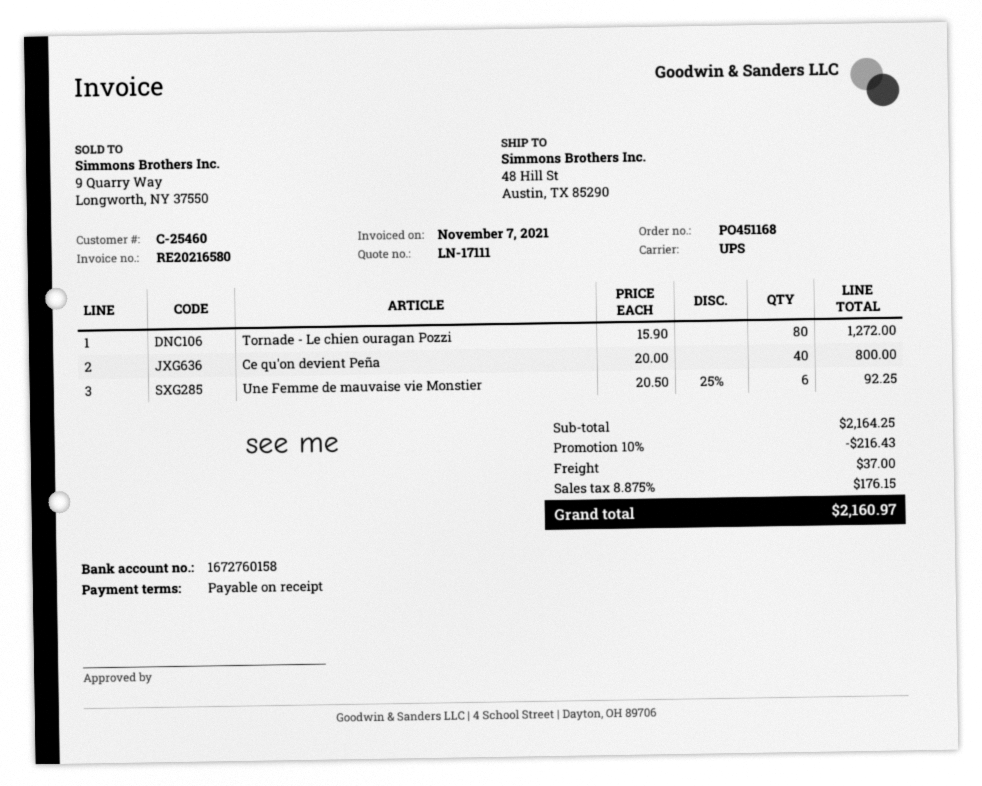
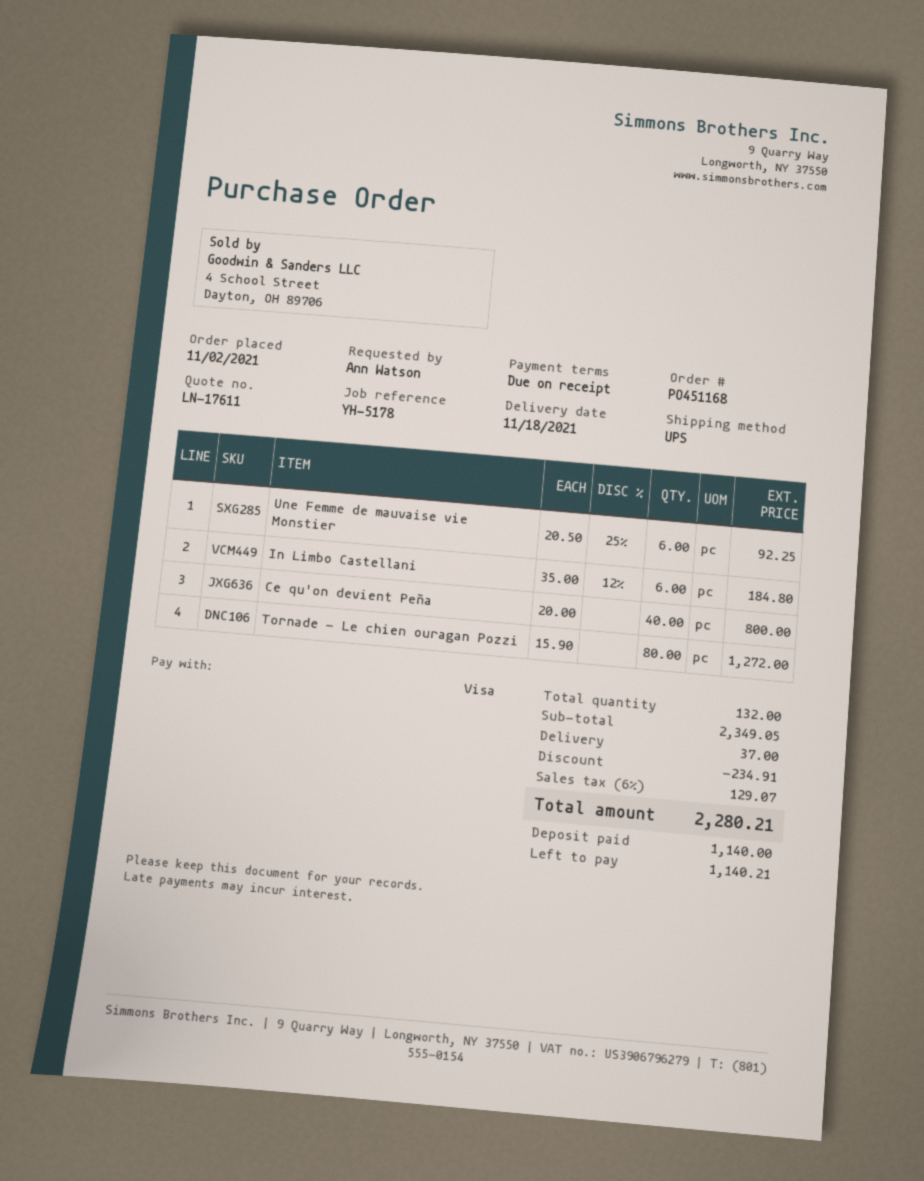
quote number: LN-17111 -> LN-17611
In Limbo Castellani: none -> 6 x 35.00 - 12% = 184.80
subtotal: 2164.25 -> 2349.05
discount: 216.43 -> 234.91
tax: 8.875% = 176.15 -> 6% = 129.07
total: 2160.97 -> 2280.21

